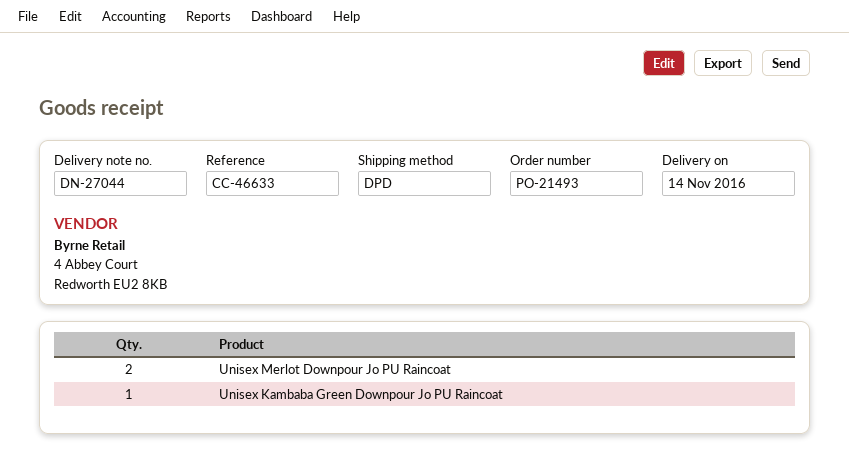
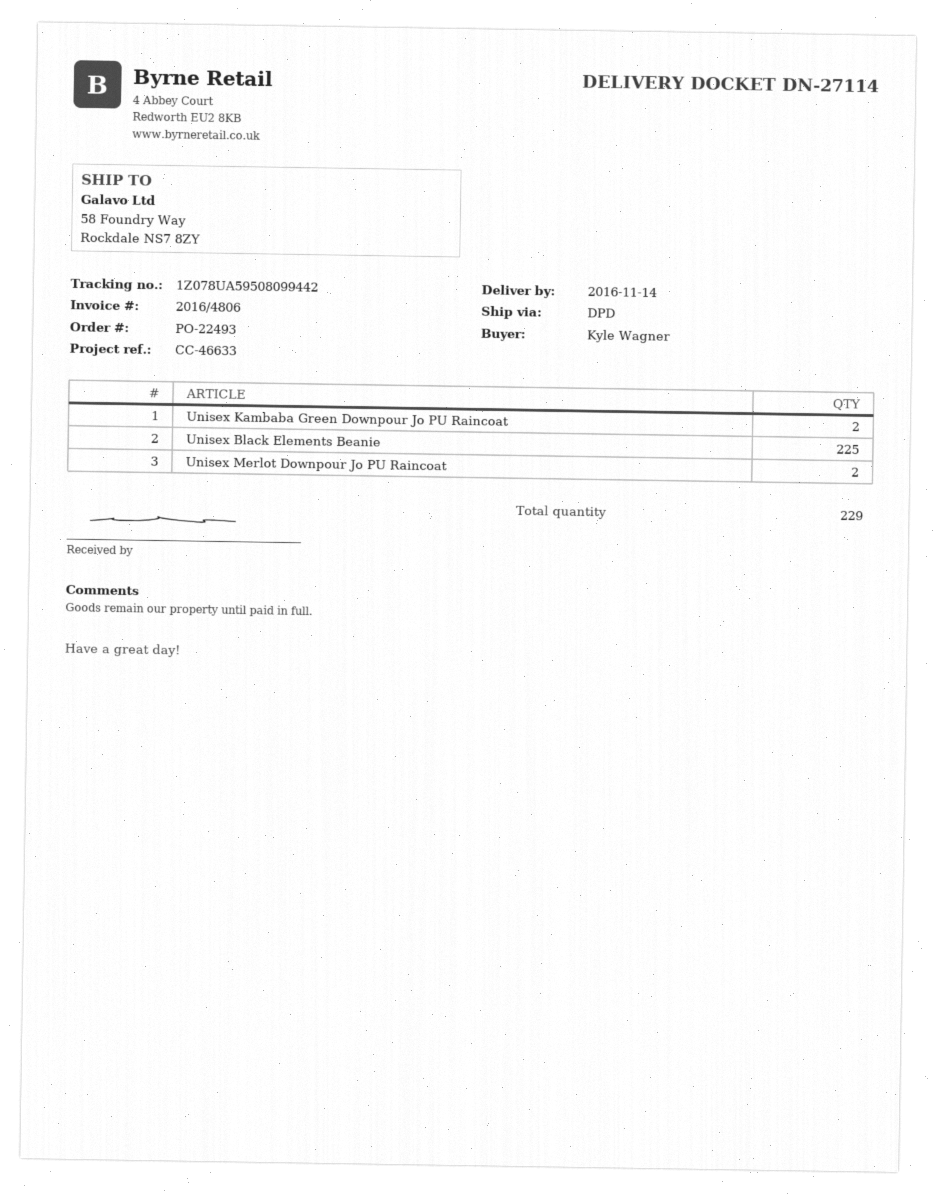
order number: PO-21493 -> PO-22493
delivery note number: DN-27044 -> DN-27114
Unisex Kambaba Green Downpour Jo PU Raincoat: 1 -> 2
Unisex Black Elements Beanie: none -> 225

